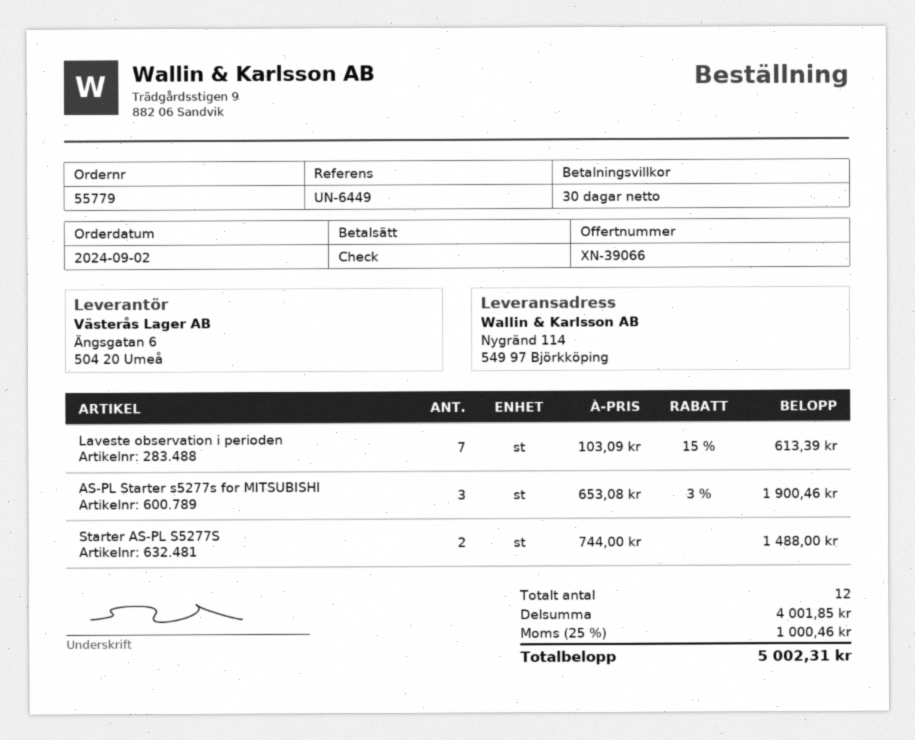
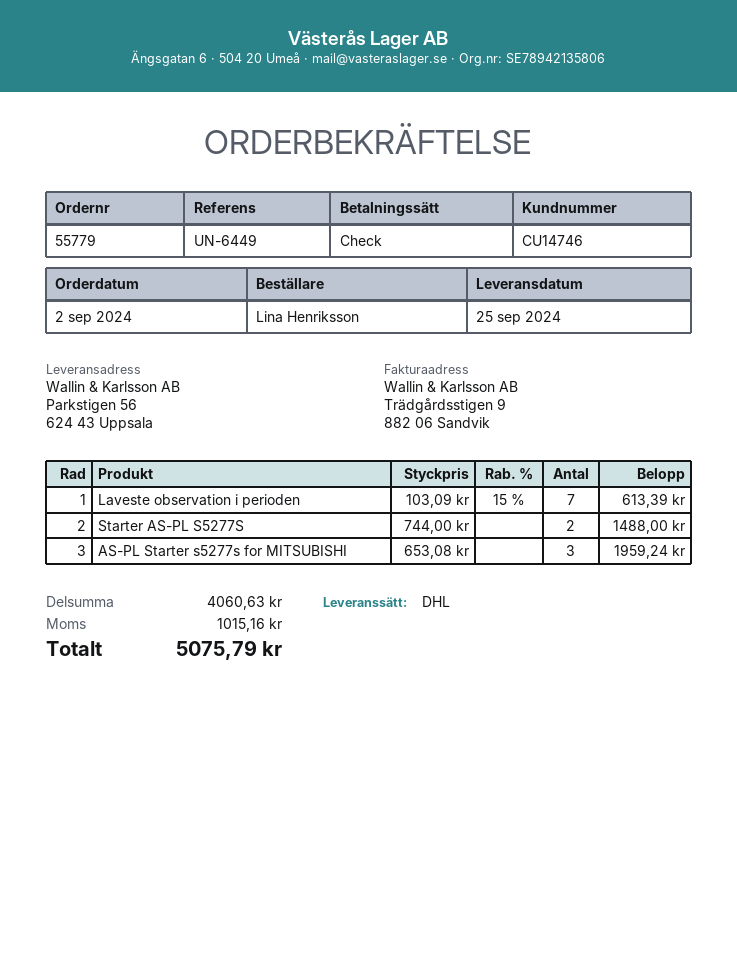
ship to: Nygränd 114, 549 97 Björkköping -> Parkstigen 56, 624 43 Uppsala
AS-PL Starter s5277s for MITSUBISHI: 3 x 653.08 - 3% = 1900.46 -> 3 x 653.08 = 1959.24
subtotal: 4001.85 -> 4060.63
tax: 1000.46 -> 1015.16
total: 5002.31 -> 5075.79

